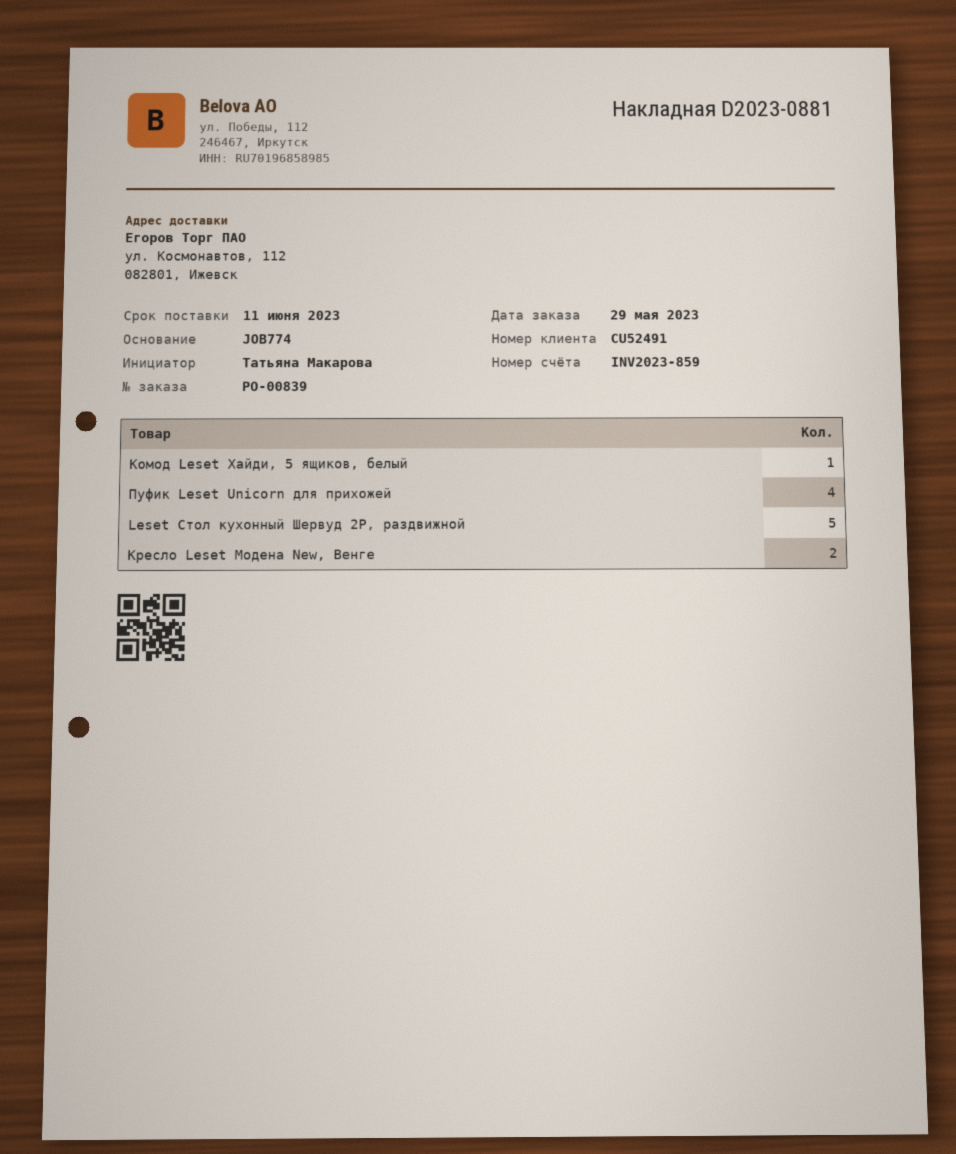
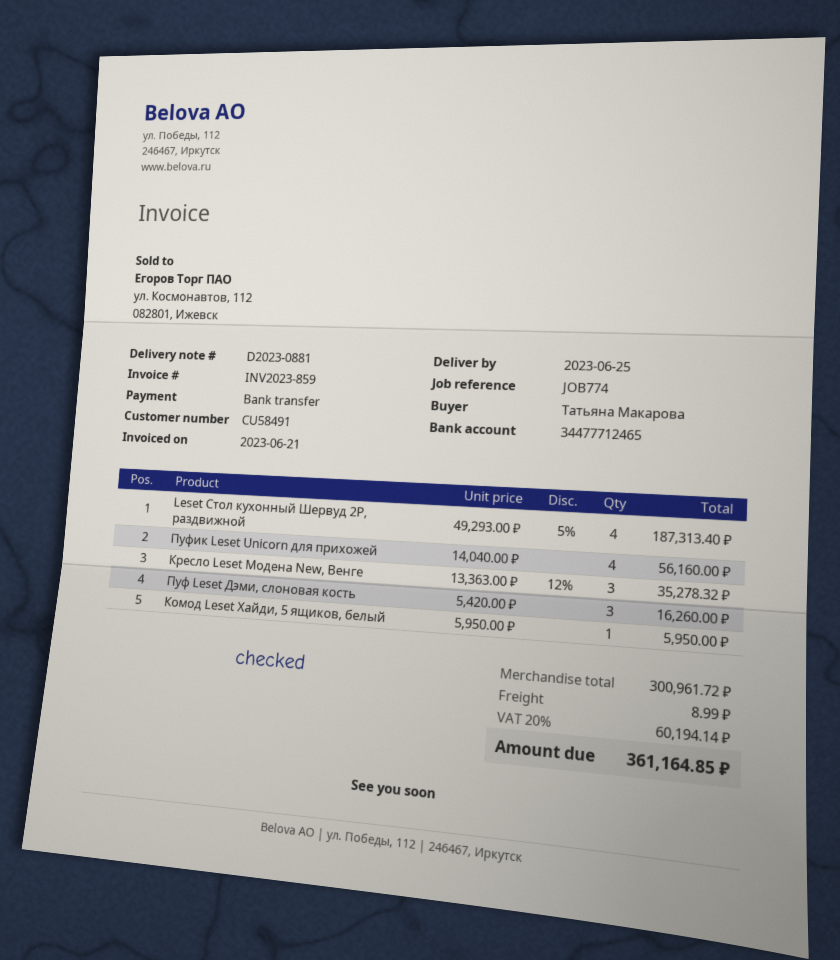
delivery date: 2023-06-11 -> 2023-06-25
customer number: CU52491 -> CU58491
Leset Стол кухонный Шервуд 2Р, раздвижной: 5 -> 4
Кресло Leset Модена New, Венге: 2 -> 3
Пуф Leset Дэми, слоновая кость: none -> 3

